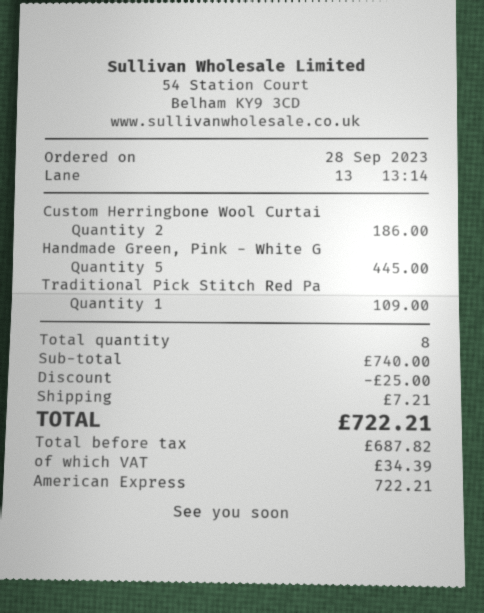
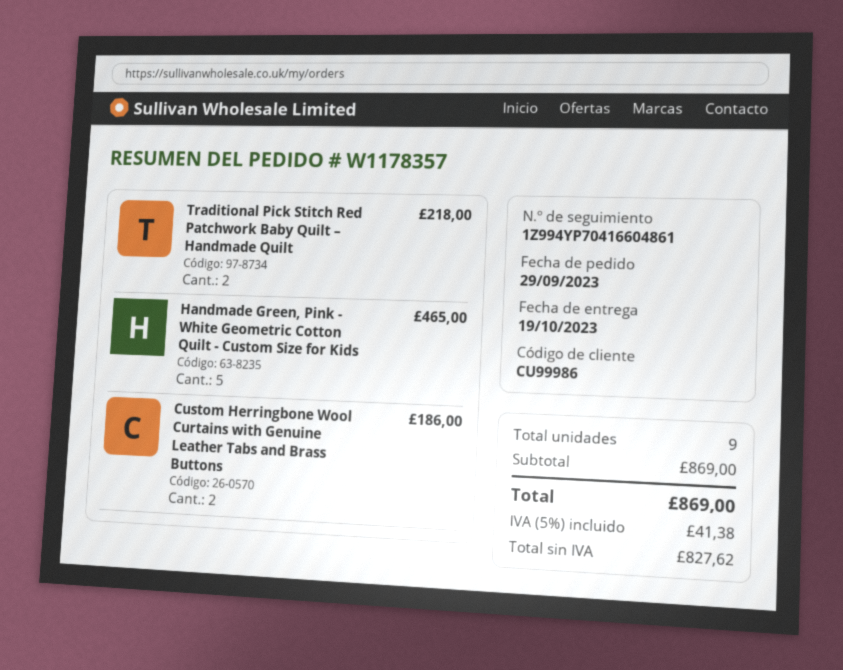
order date: 2023-09-28 -> 2023-09-29
Handmade Green, Pink - White G: 5 for 445.00 -> 5 for 465.00
Traditional Pick Stitch Red Pa: 1 for 109.00 -> 2 for 218.00
total quantity: 8 -> 9
subtotal: 740.00 -> 869.00
discount: 25.00 -> none
shipping: 7.21 -> none
net: 687.82 -> 827.62
tax: 34.39 -> 41.38
total: 722.21 -> 869.00

